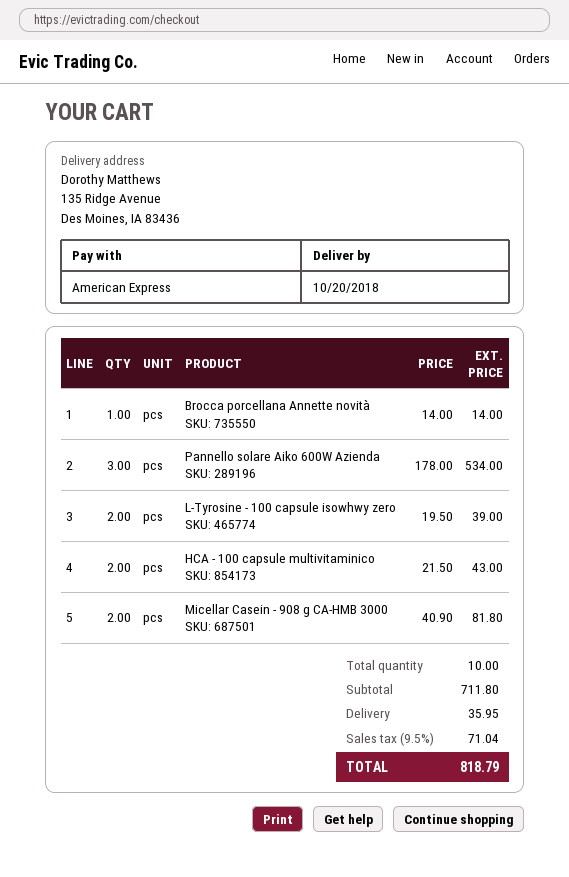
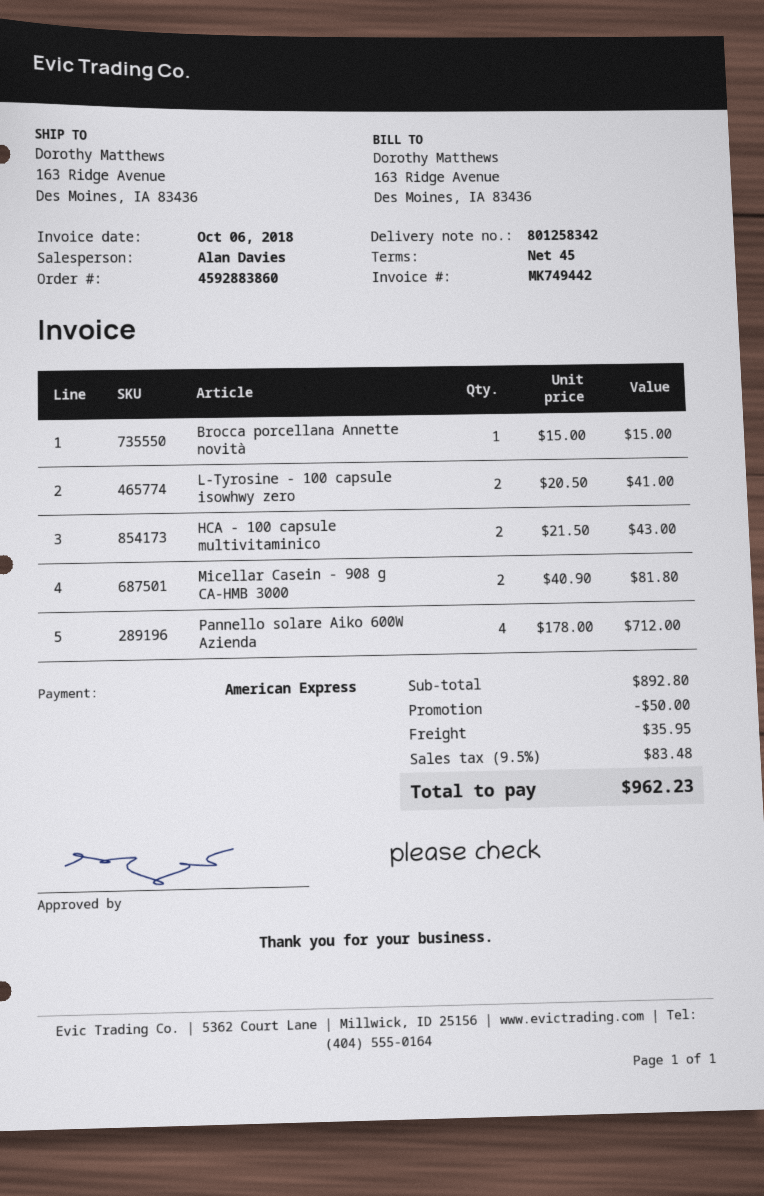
ship to: 135 Ridge Avenue, Des Moines, IA 83436 -> 163 Ridge Avenue, Des Moines, IA 83436
Brocca porcellana Annette novità: 1 x 14.00 = 14.00 -> 1 x 15.00 = 15.00
Pannello solare Aiko 600W Azienda: 3 x 178.00 = 534.00 -> 4 x 178.00 = 712.00
L-Tyrosine - 100 capsule isowhwy zero: 2 x 19.50 = 39.00 -> 2 x 20.50 = 41.00
subtotal: 711.80 -> 892.80
discount: none -> 50.00
tax: 9.5% = 71.04 -> 9.5% = 83.48
total: 818.79 -> 962.23

